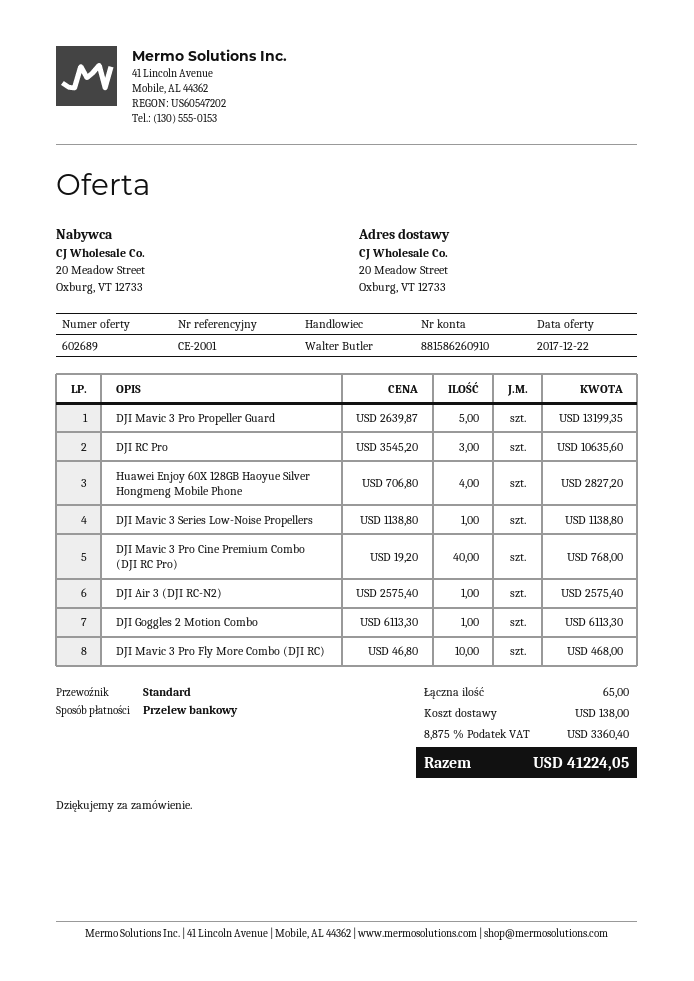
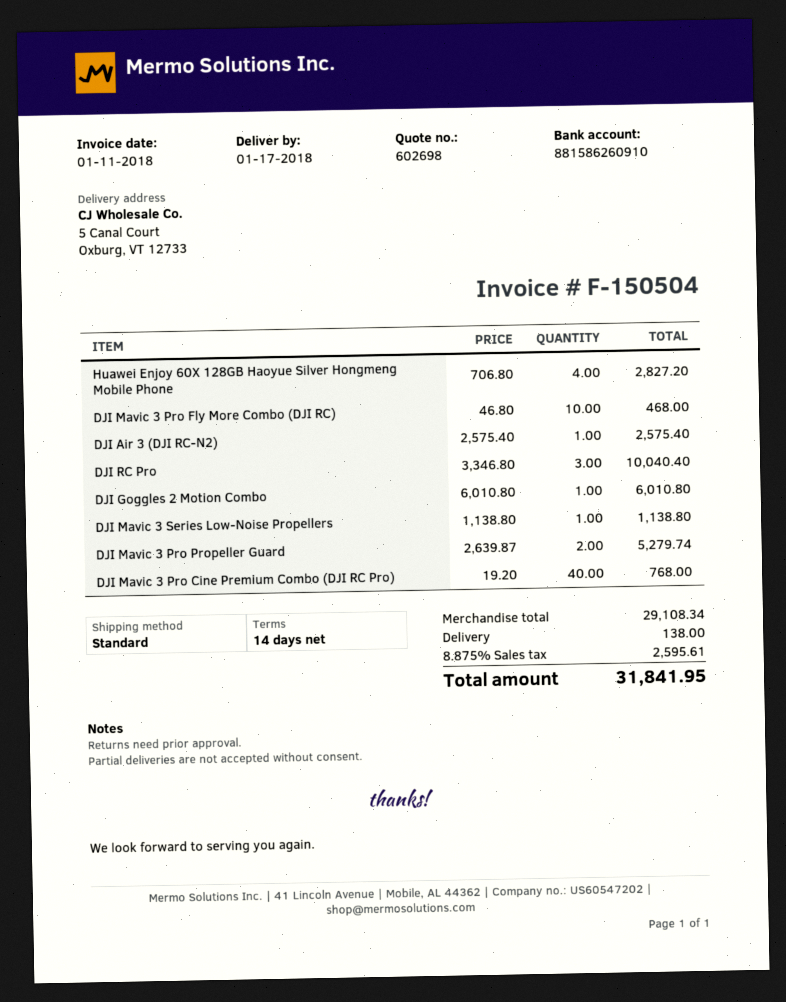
quote number: 602689 -> 602698
ship to: 20 Meadow Street, Oxburg, VT 12733 -> 5 Canal Court, Oxburg, VT 12733
DJI Mavic 3 Pro Propeller Guard: 5 x 2639.87 = 13199.35 -> 2 x 2639.87 = 5279.74
DJI RC Pro: 3 x 3545.20 = 10635.60 -> 3 x 3346.80 = 10040.40
DJI Goggles 2 Motion Combo: 1 x 6113.30 = 6113.30 -> 1 x 6010.80 = 6010.80
tax: 8.875% = 3360.40 -> 8.875% = 2595.61
total: 41224.05 -> 31841.95

